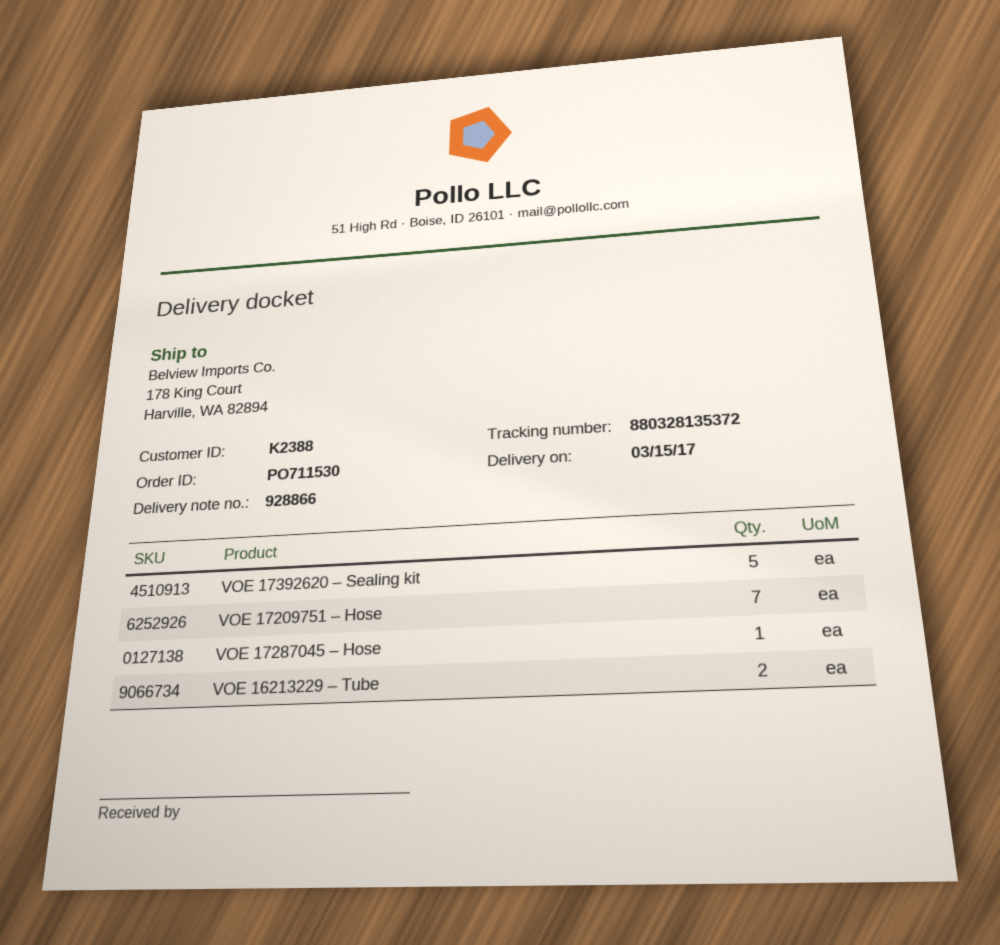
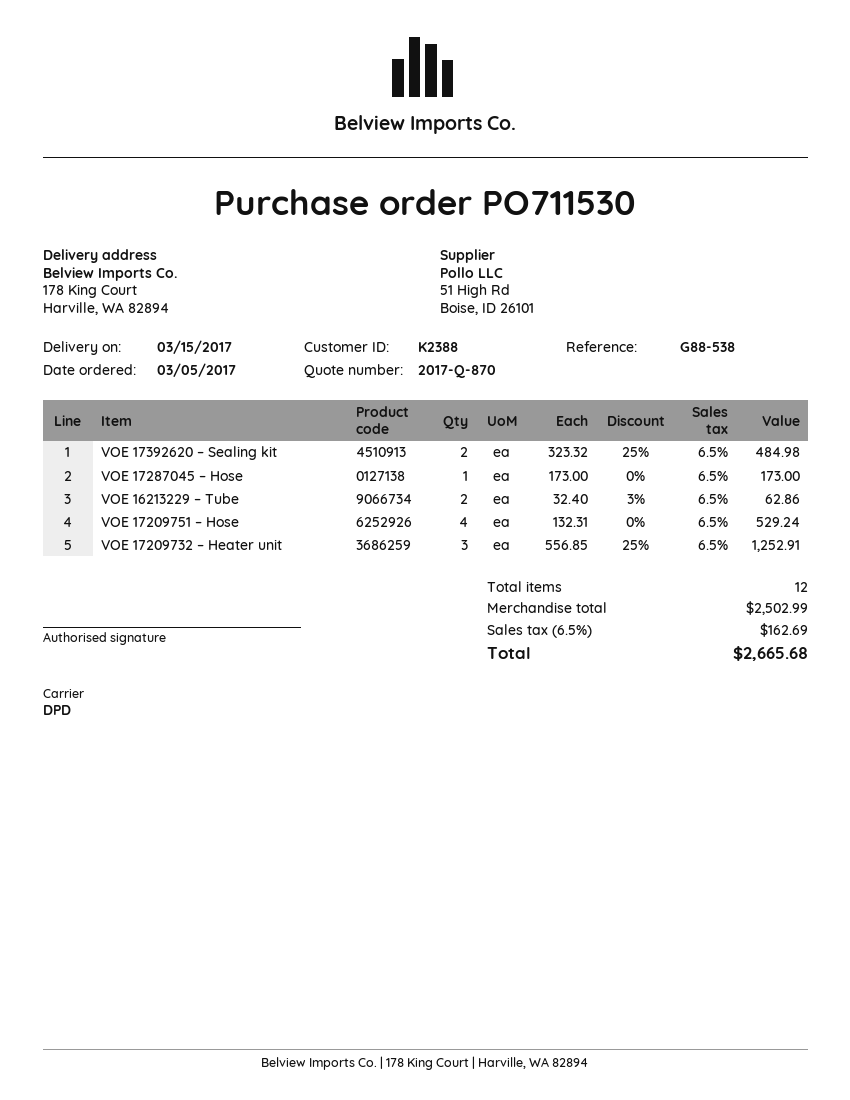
VOE 17392620 – Sealing kit: 5 -> 2
VOE 17209751 – Hose: 7 -> 4
VOE 17209732 – Heater unit: none -> 3

